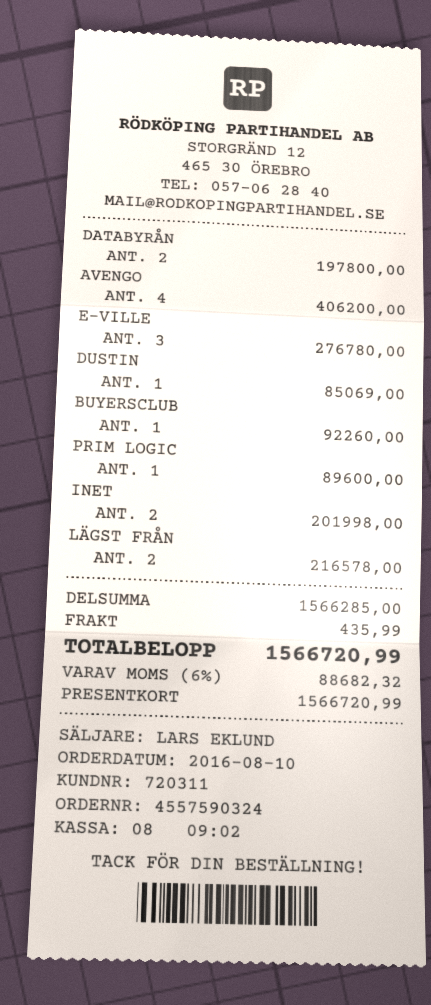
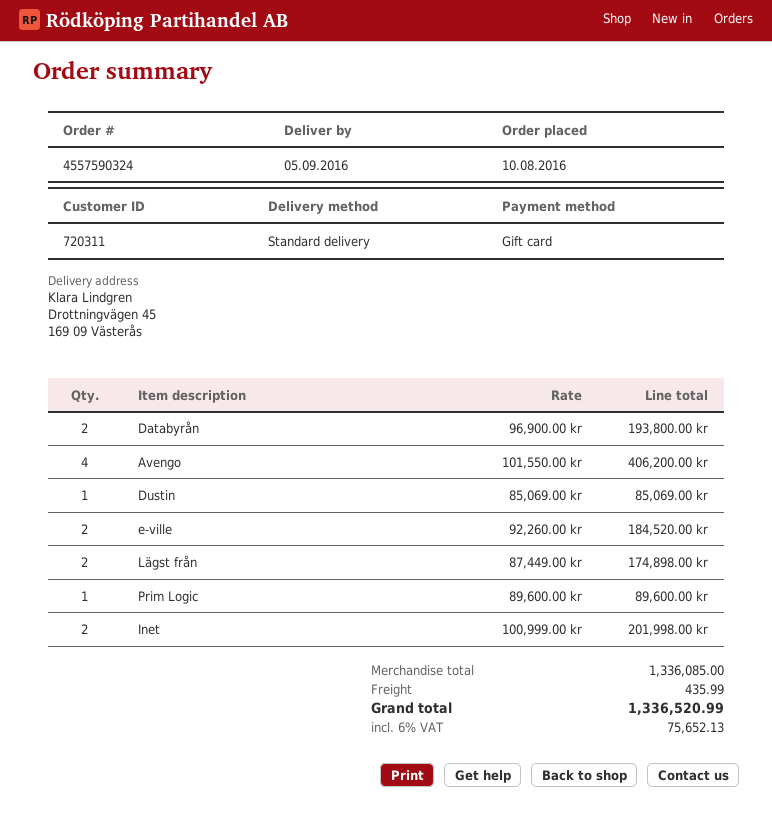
DATABYRÅN: 2 for 197800.00 -> 2 for 193800.00
E-VILLE: 3 for 276780.00 -> 2 for 184520.00
BUYERSCLUB: 1 for 92260.00 -> none
LÄGST FRÅN: 2 for 216578.00 -> 2 for 174898.00
subtotal: 1566285.00 -> 1336085.00
tax: 6% = 88682.32 -> 6% = 75652.13
total: 1566720.99 -> 1336520.99

